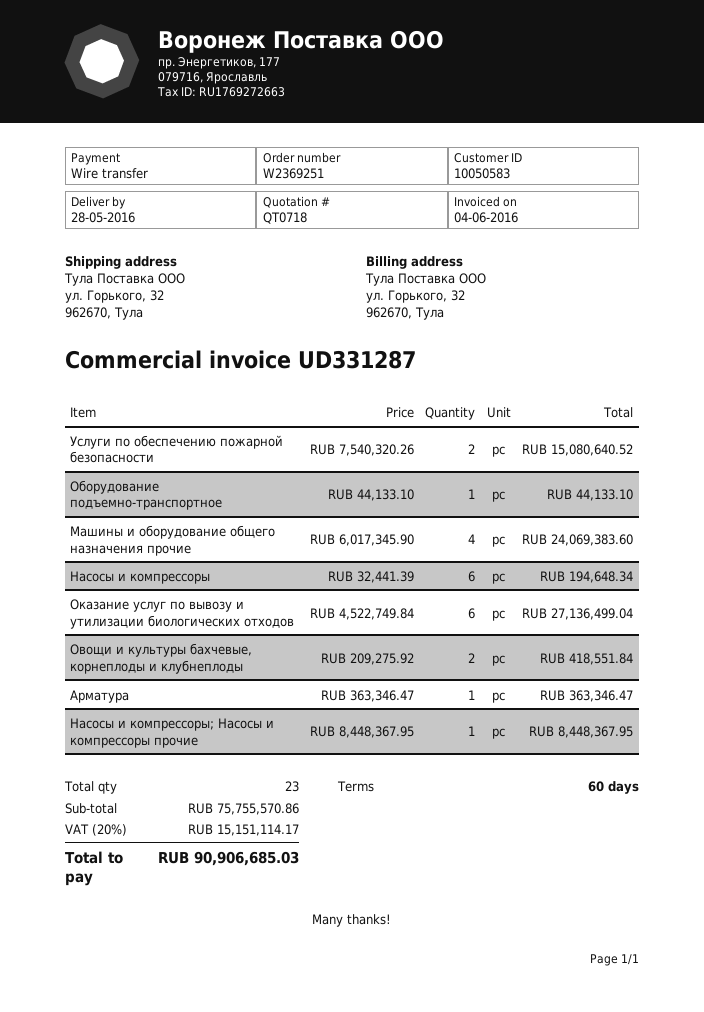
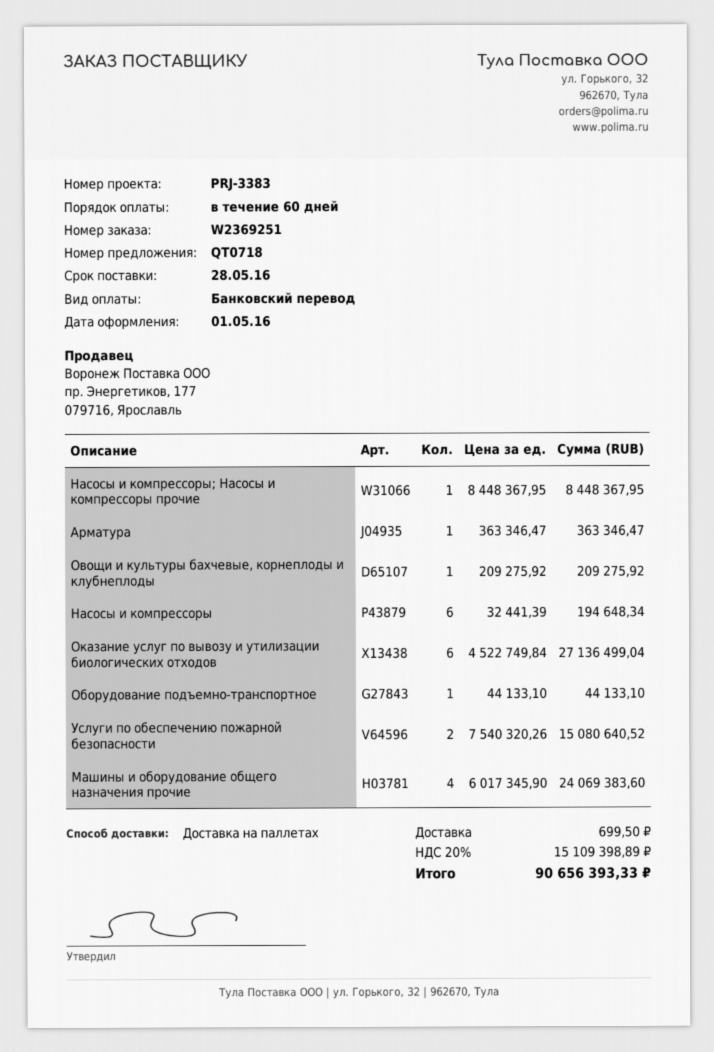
Овощи и культуры бахчевые, корнеплоды и клубнеплоды: 2 x 209275.92 = 418551.84 -> 1 x 209275.92 = 209275.92
shipping: none -> 699.50
tax: 20% = 15151114.17 -> 20% = 15109398.89
total: 90906685.03 -> 90656393.33

